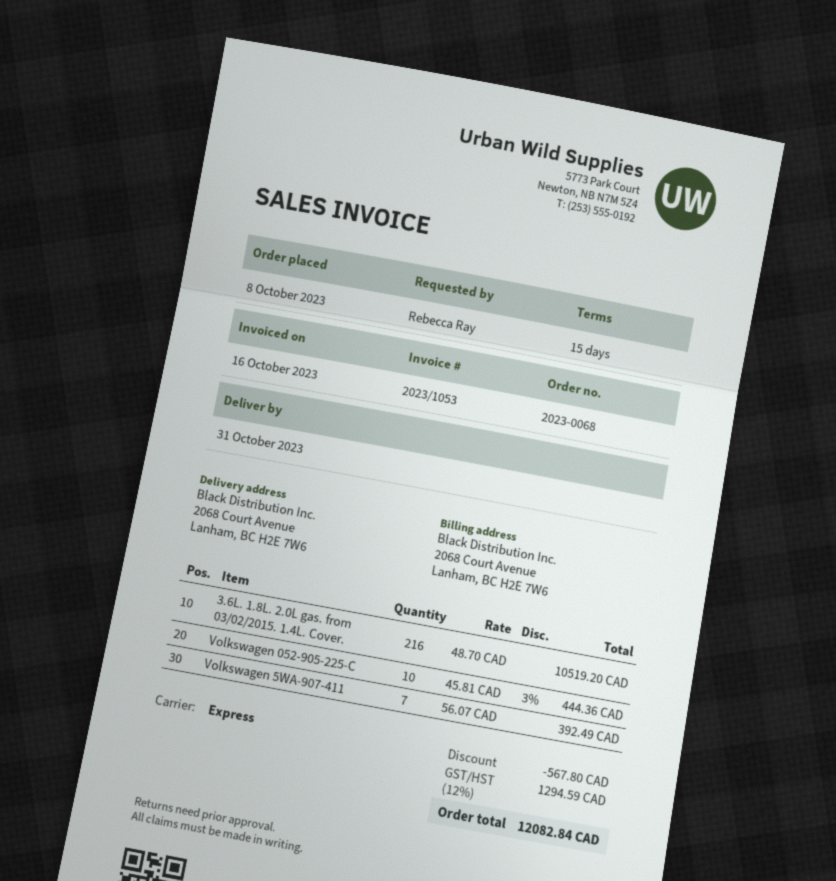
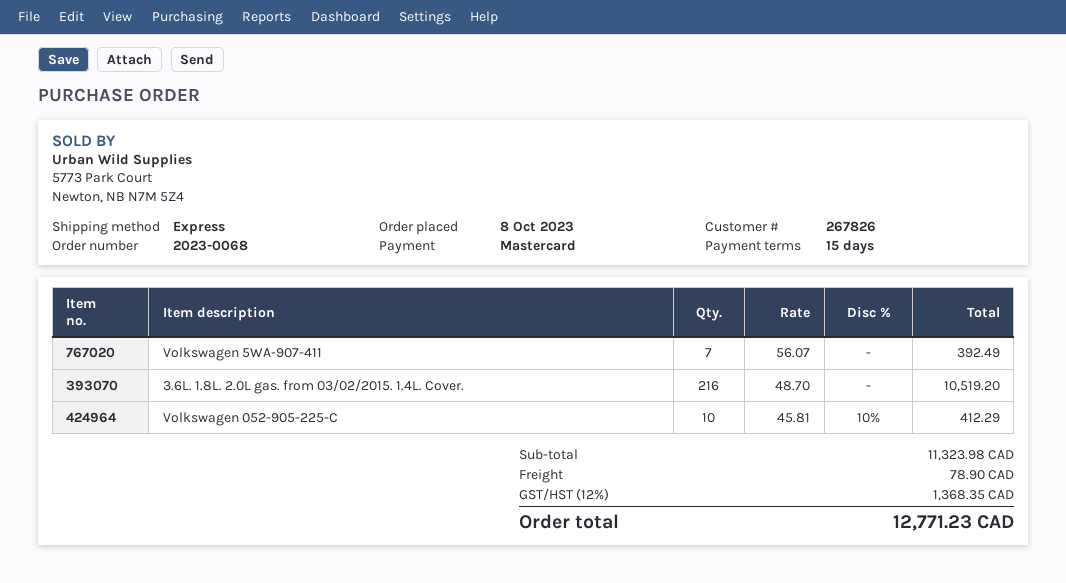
Volkswagen 052-905-225-C: 10 x 45.81 - 3% = 444.36 -> 10 x 45.81 - 10% = 412.29
discount: 567.80 -> none
shipping: none -> 78.90
tax: 12% = 1294.59 -> 12% = 1368.35
total: 12082.84 -> 12771.23

